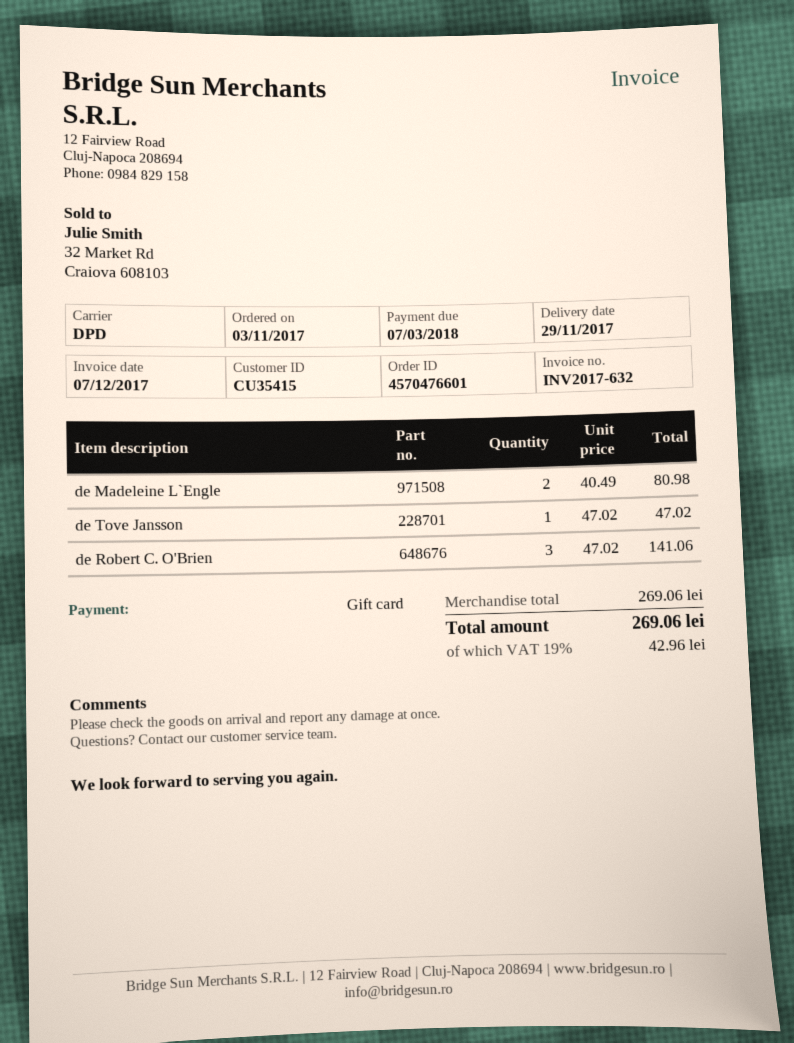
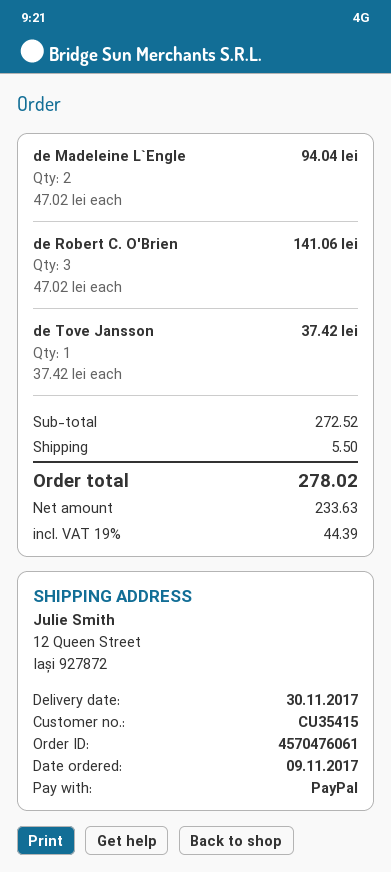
order number: 4570476601 -> 4570476061
order date: 2017-11-03 -> 2017-11-09
delivery date: 2017-11-29 -> 2017-11-30
payment method: gift card -> PayPal
de Madeleine L`Engle: 2 x 40.49 = 80.98 -> 2 x 47.02 = 94.04
de Tove Jansson: 1 x 47.02 = 47.02 -> 1 x 37.42 = 37.42
subtotal: 269.06 -> 272.52
shipping: none -> 5.50
tax: 19% = 42.96 -> 19% = 44.39
total: 269.06 -> 278.02

